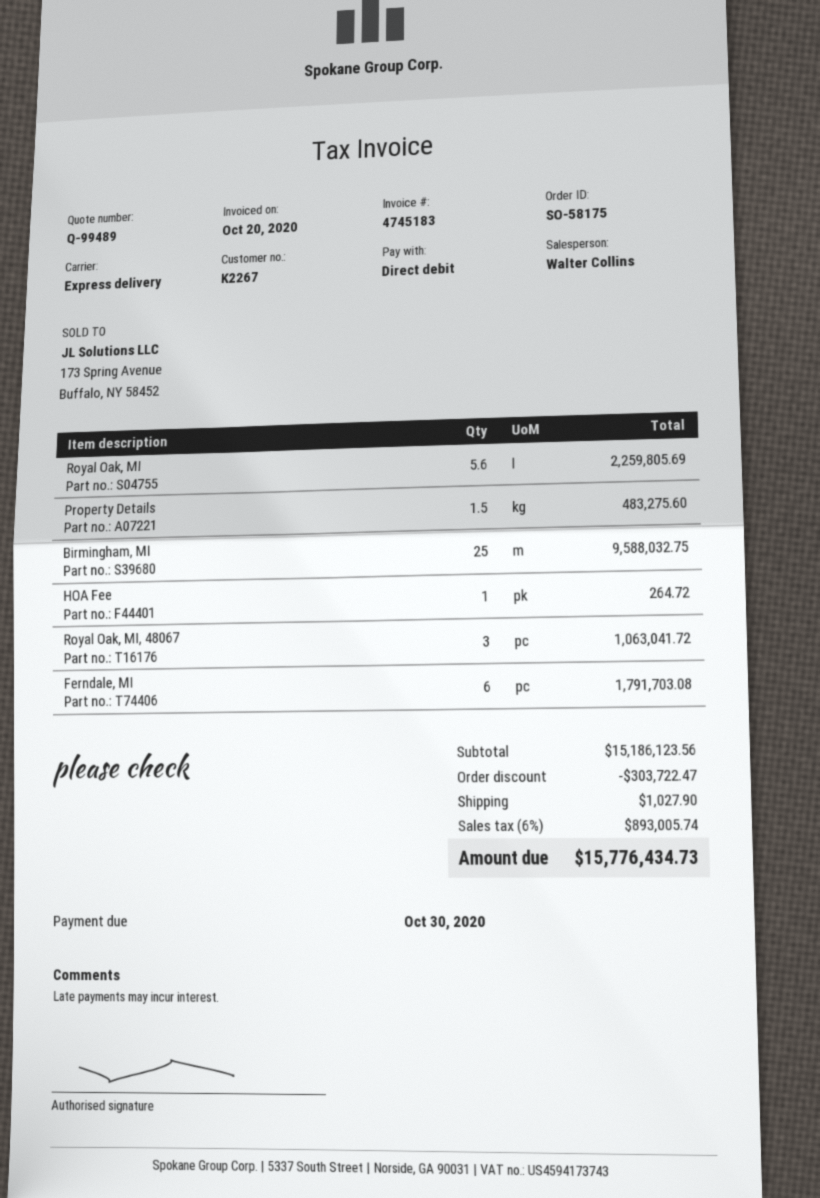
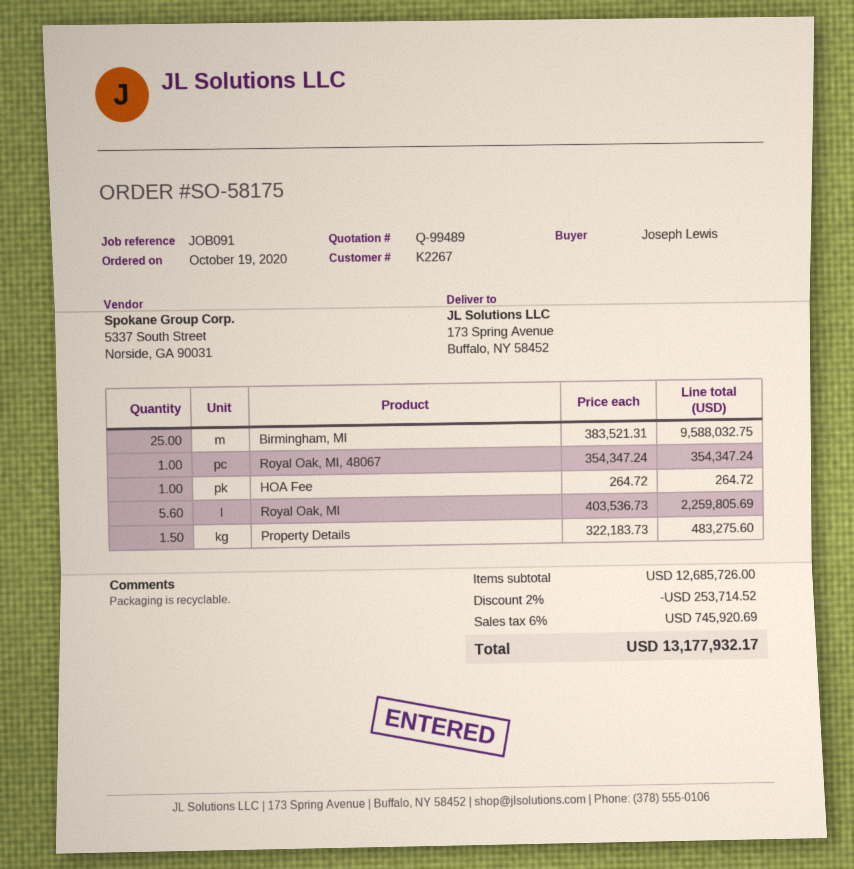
Royal Oak, MI, 48067: 3 for 1063041.72 -> 1 for 354347.24
Ferndale, MI: 6 for 1791703.08 -> none
subtotal: 15186123.56 -> 12685726.00
discount: 303722.47 -> 253714.52
shipping: 1027.90 -> none
tax: 6% = 893005.74 -> 6% = 745920.69
total: 15776434.73 -> 13177932.17

